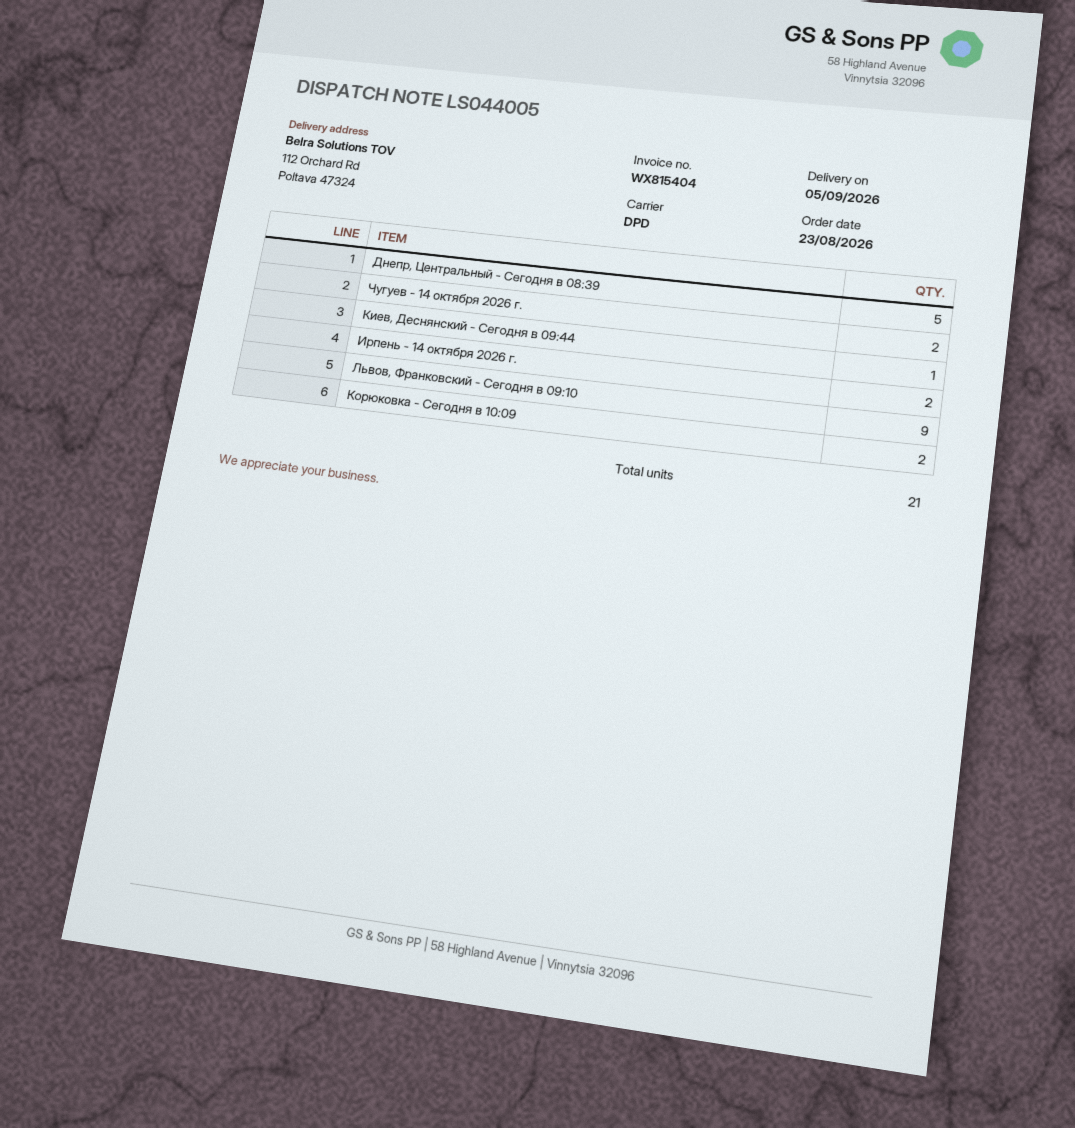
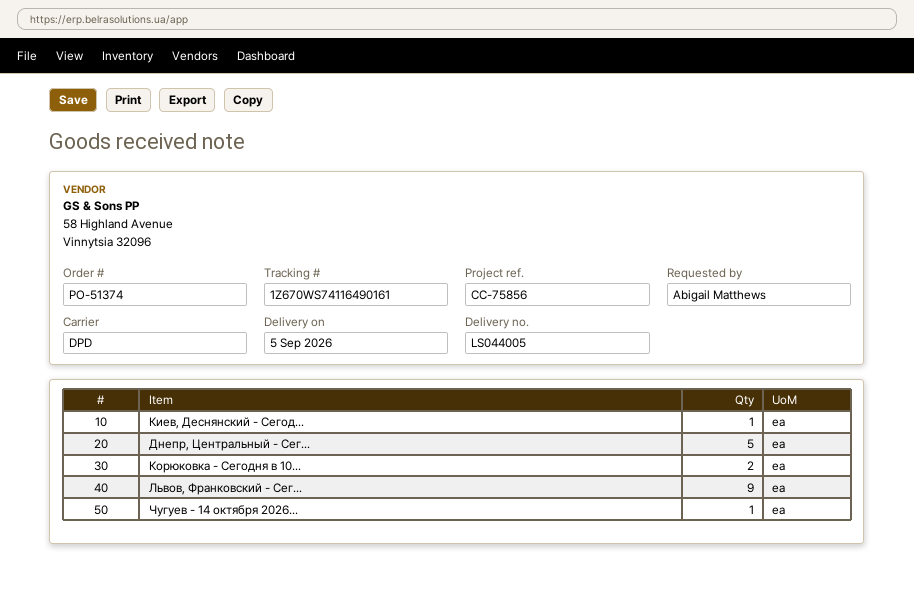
Чугуев - 14 октября 2026 г.: 2 -> 1
Ирпень - 14 октября 2026 г.: 2 -> none

